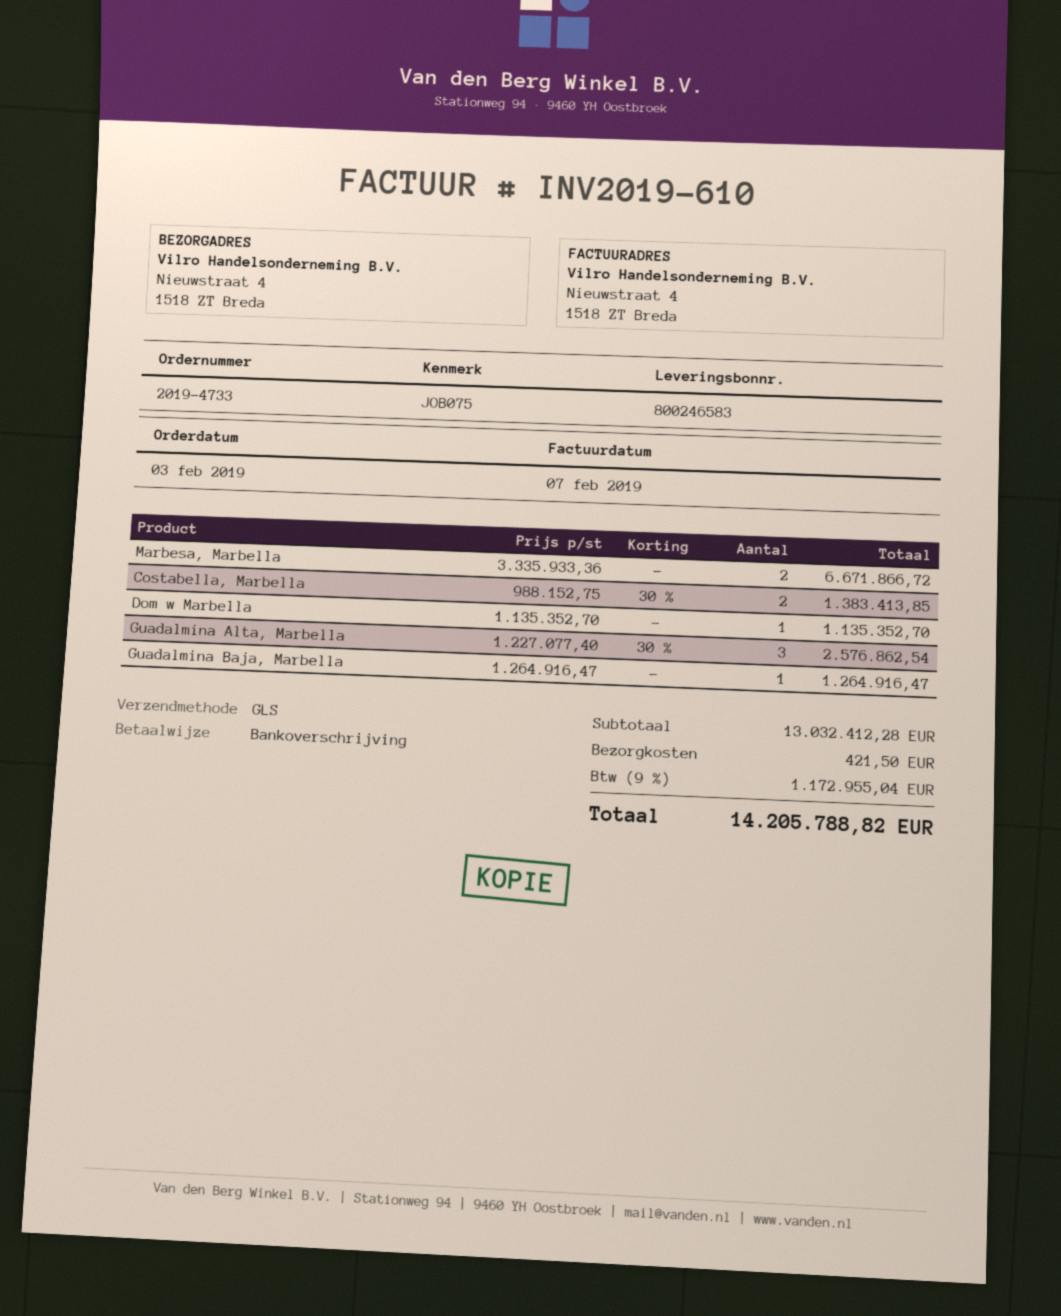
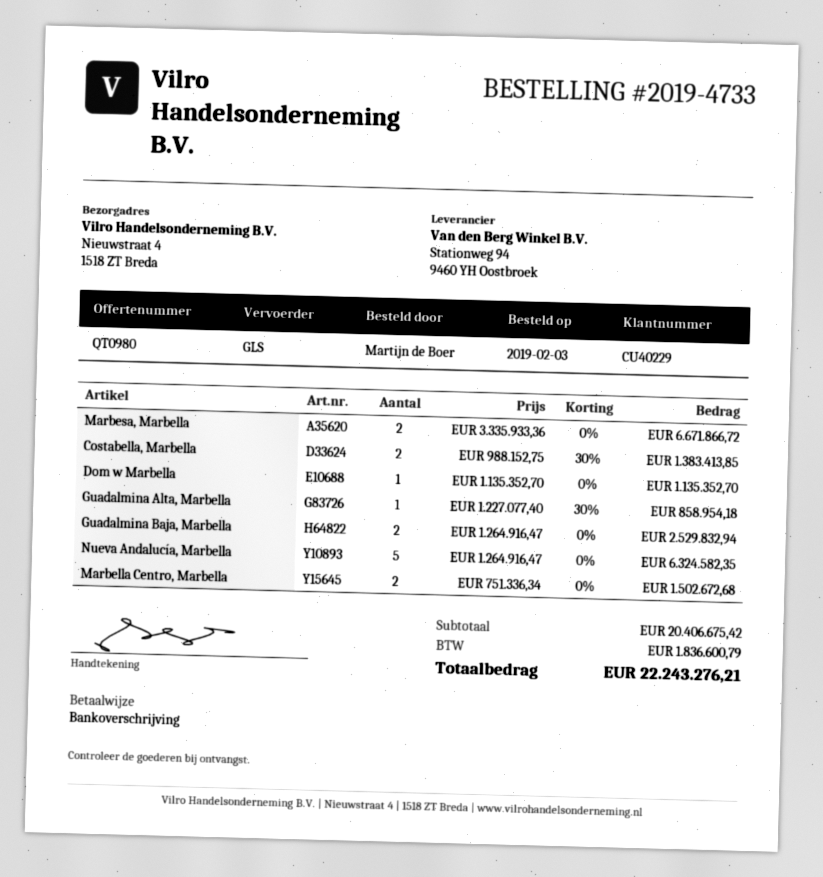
Guadalmina Alta, Marbella: 3 x 1227077.40 - 30% = 2576862.54 -> 1 x 1227077.40 - 30% = 858954.18
Guadalmina Baja, Marbella: 1 x 1264916.47 = 1264916.47 -> 2 x 1264916.47 = 2529832.94
Nueva Andalucía, Marbella: none -> 5 x 1264916.47 = 6324582.35
Marbella Centro, Marbella: none -> 2 x 751336.34 = 1502672.68
subtotal: 13032412.28 -> 20406675.42
shipping: 421.50 -> none
tax: 1172955.04 -> 1836600.79
total: 14205788.82 -> 22243276.21

